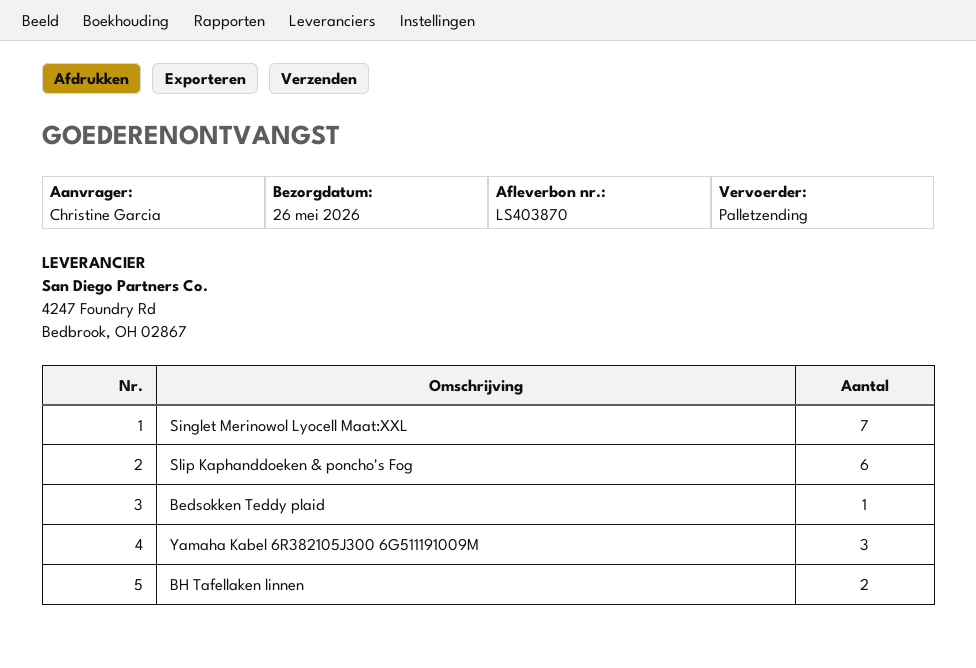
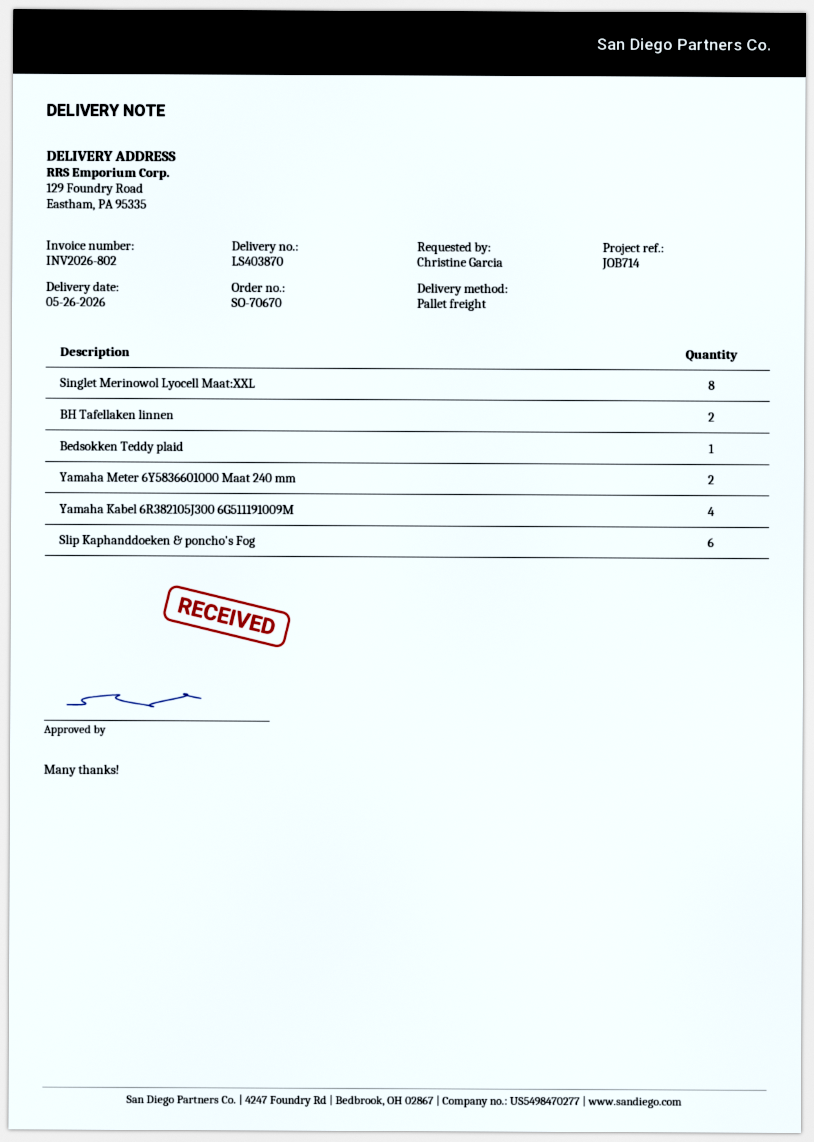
Singlet Merinowol Lyocell Maat:XXL: 7 -> 8
Yamaha Kabel 6R382105J300 6G511191009M: 3 -> 4
Yamaha Meter 6Y5836601000 Maat 240 mm: none -> 2

